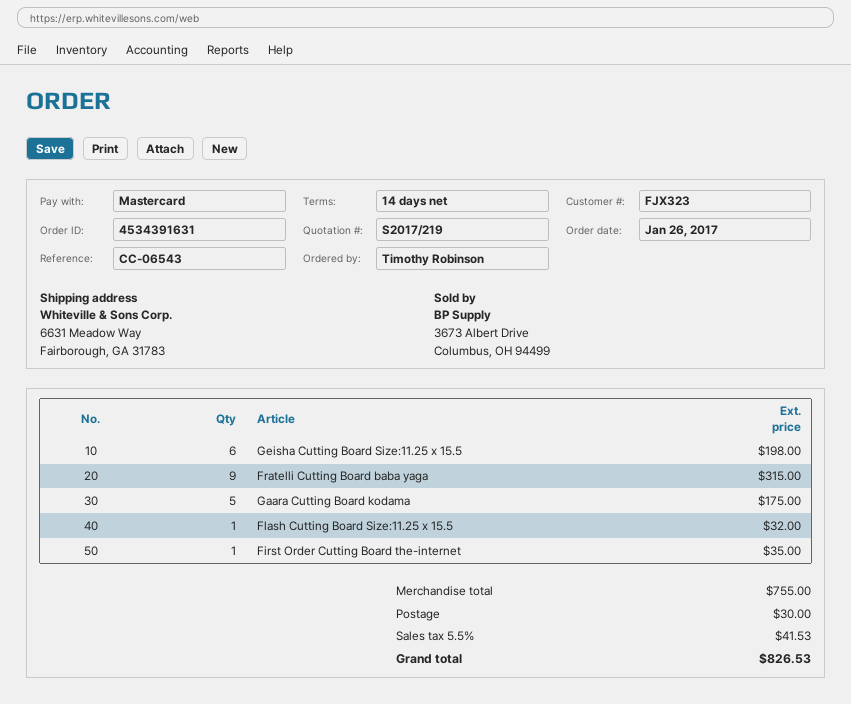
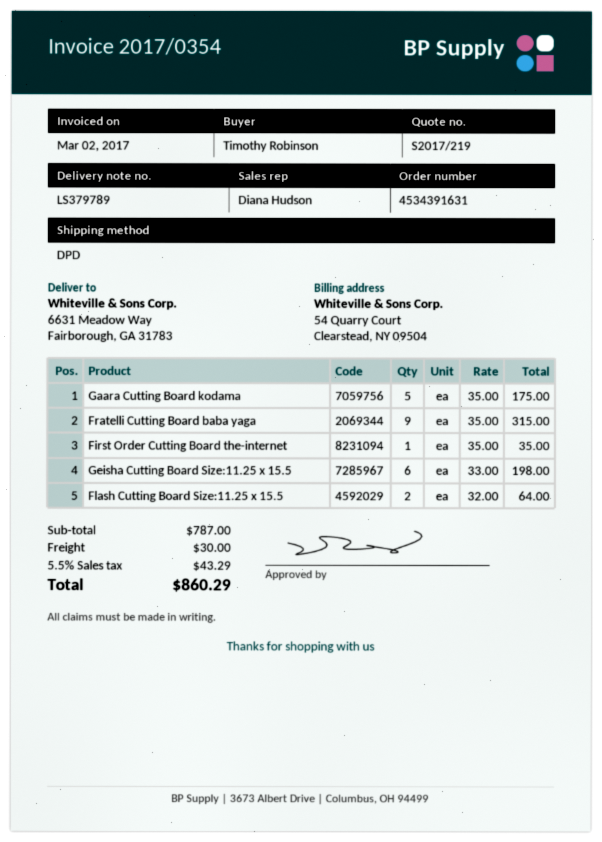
Flash Cutting Board Size:11.25 x 15.5: 1 for 32.00 -> 2 for 64.00
subtotal: 755.00 -> 787.00
tax: 5.5% = 41.53 -> 5.5% = 43.29
total: 826.53 -> 860.29

